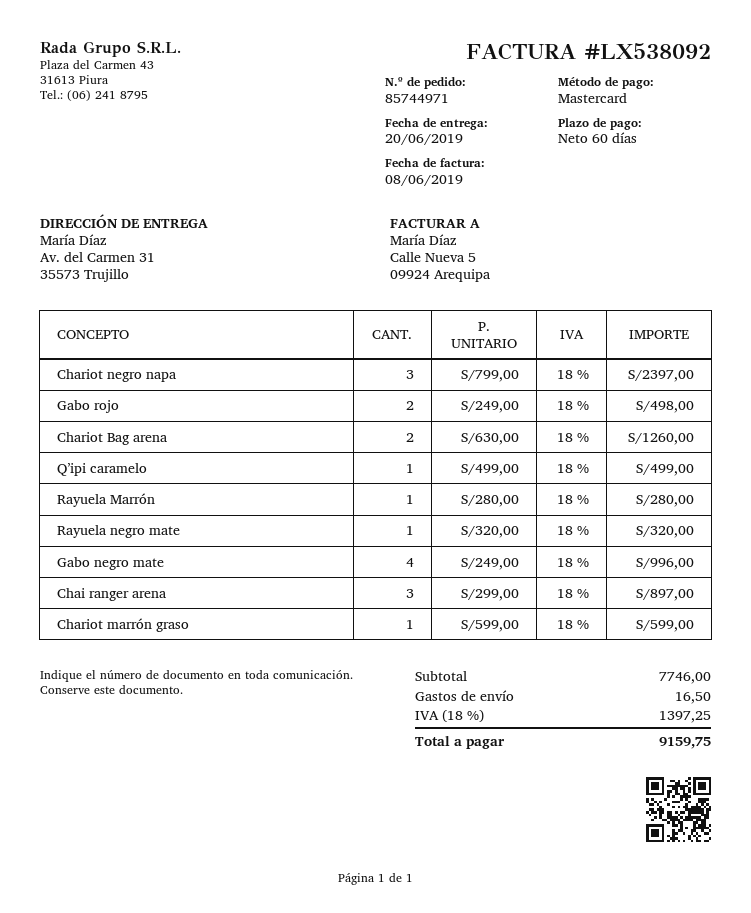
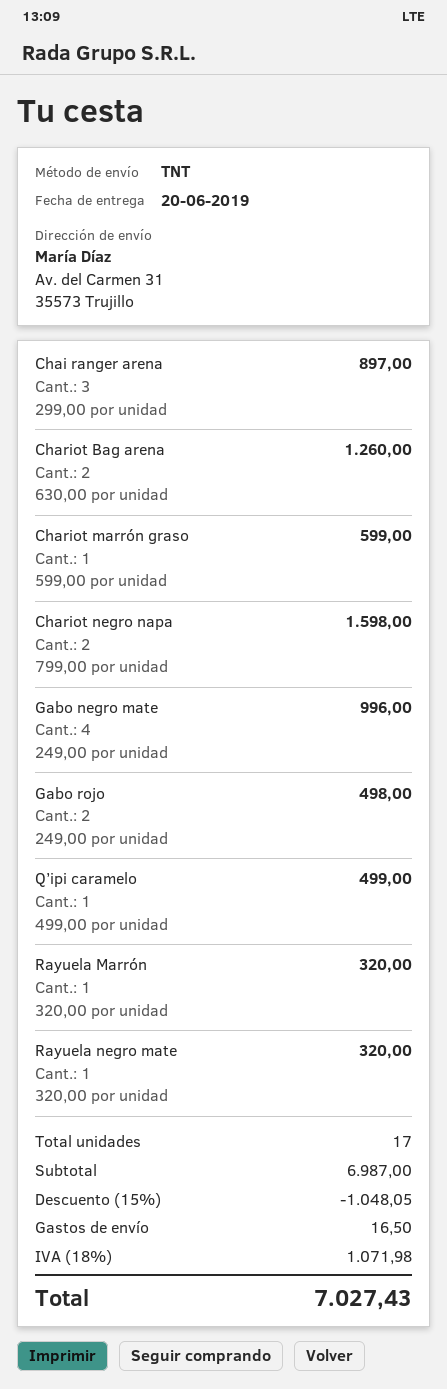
Chariot negro napa: 3 x 799.00 = 2397.00 -> 2 x 799.00 = 1598.00
Rayuela Marrón: 1 x 280.00 = 280.00 -> 1 x 320.00 = 320.00
subtotal: 7746.00 -> 6987.00
discount: none -> 15% = 1048.05
tax: 18% = 1397.25 -> 18% = 1071.98
total: 9159.75 -> 7027.43

